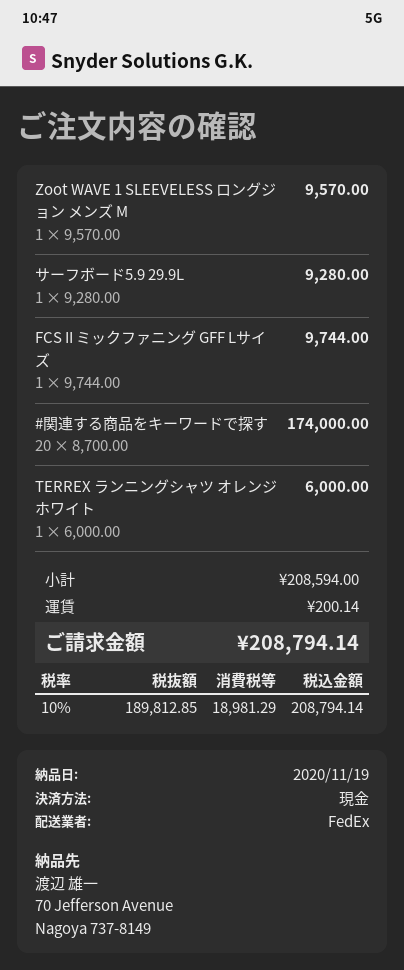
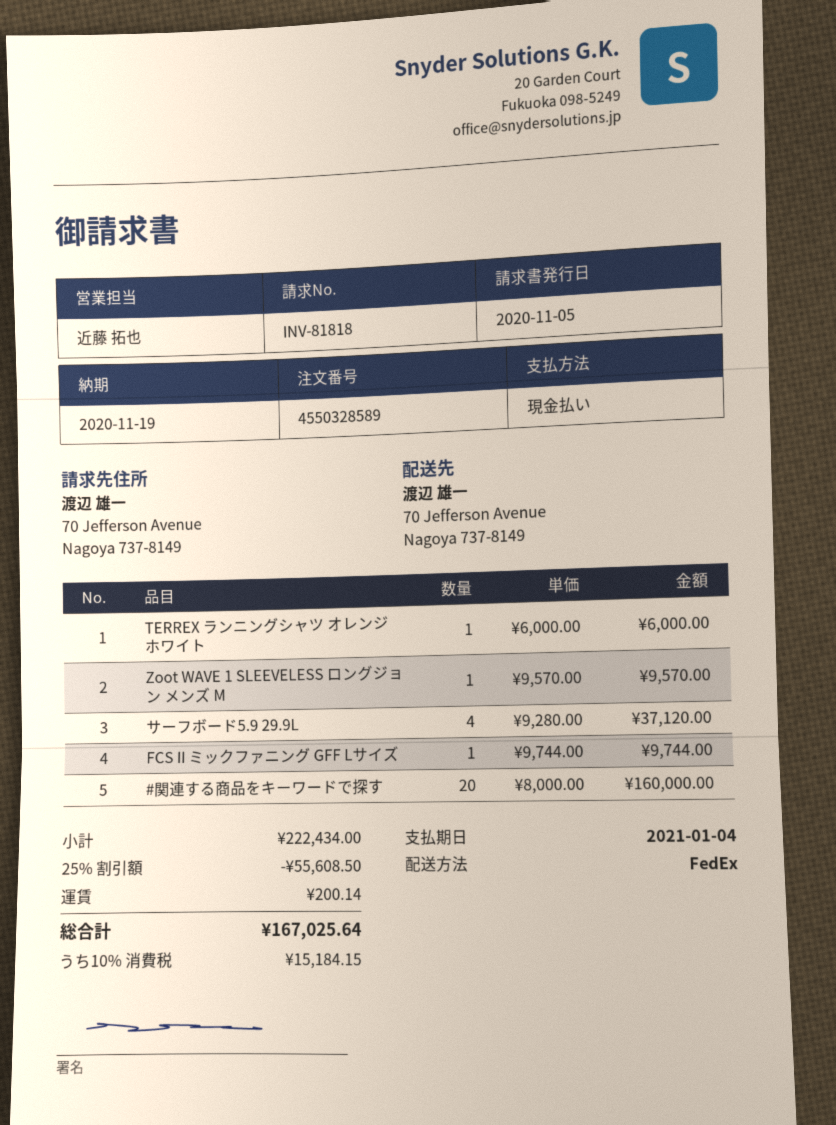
サーフボード5.9 29.9L: 1 x 9280.00 = 9280.00 -> 4 x 9280.00 = 37120.00
#関連する商品をキーワードで探す: 20 x 8700.00 = 174000.00 -> 20 x 8000.00 = 160000.00
subtotal: 208594.00 -> 222434.00
discount: none -> 25% = 55608.50
tax: 10% = 18981.29 -> 10% = 15184.15
total: 208794.14 -> 167025.64

